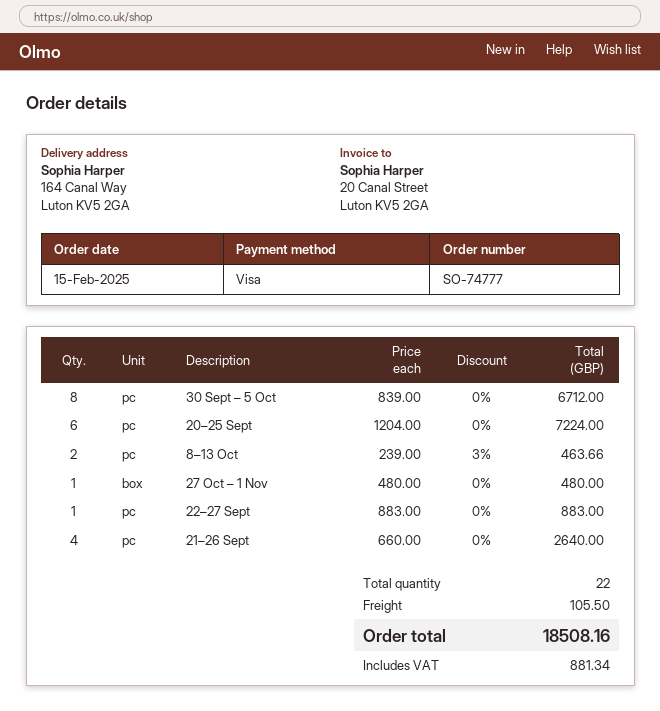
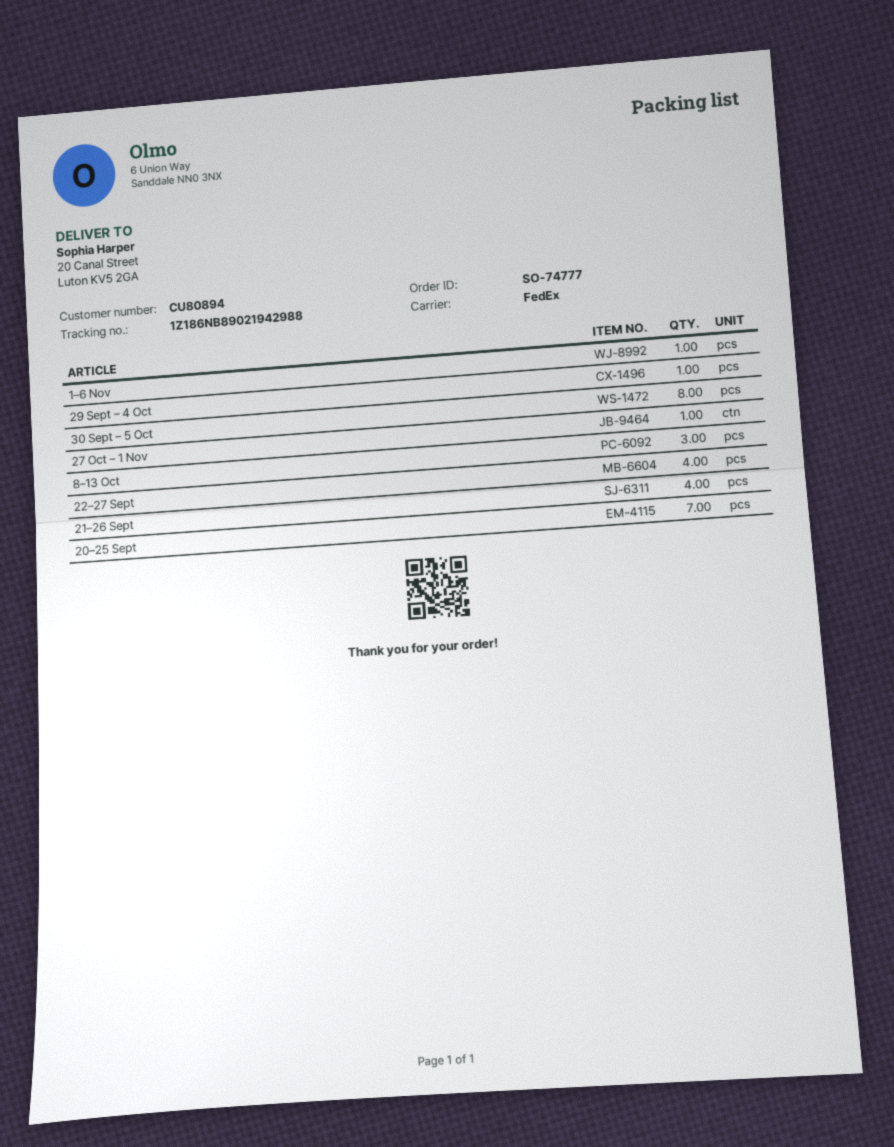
ship to: 164 Canal Way, Luton KV5 2GA -> 20 Canal Street, Luton KV5 2GA
20–25 Sept: 6 -> 7
8–13 Oct: 2 -> 3
22–27 Sept: 1 -> 4
1–6 Nov: none -> 1
29 Sept – 4 Oct: none -> 1

